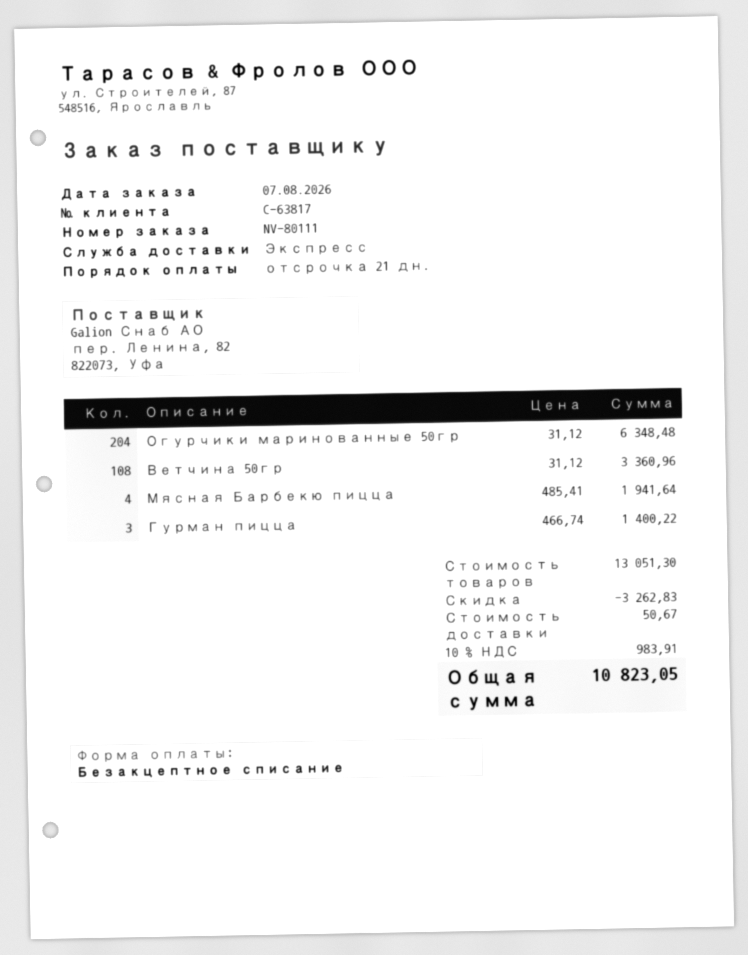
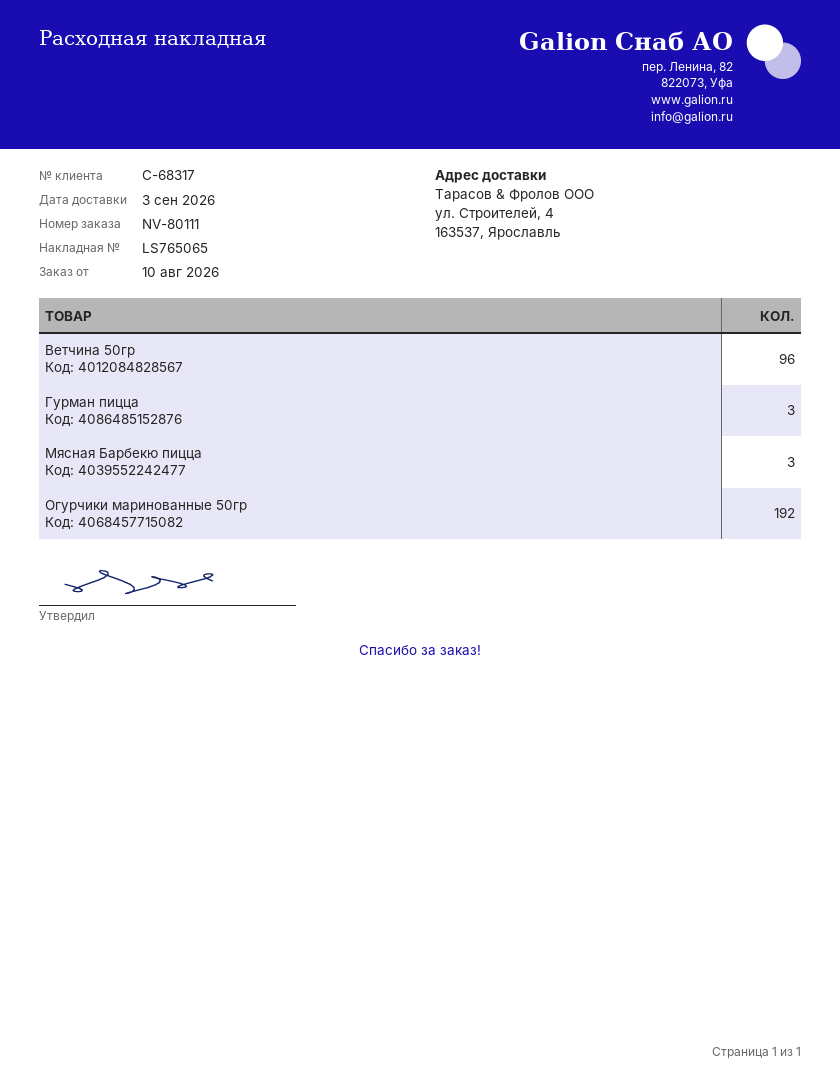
order date: 2026-08-07 -> 2026-08-10
customer number: C-63817 -> C-68317
Огурчики маринованные 50гр: 204 -> 192
Ветчина 50гр: 108 -> 96
Мясная Барбекю пицца: 4 -> 3

